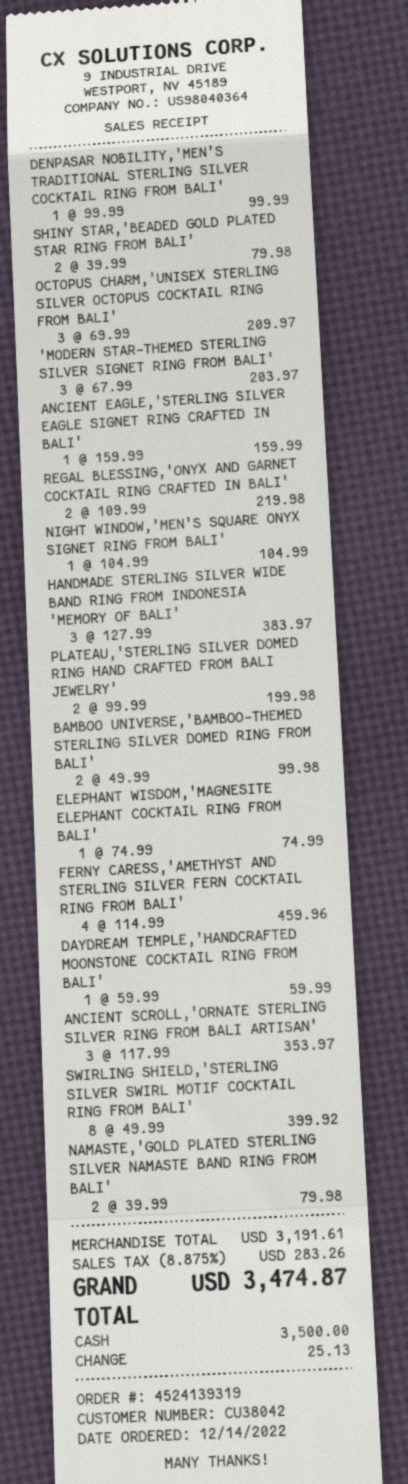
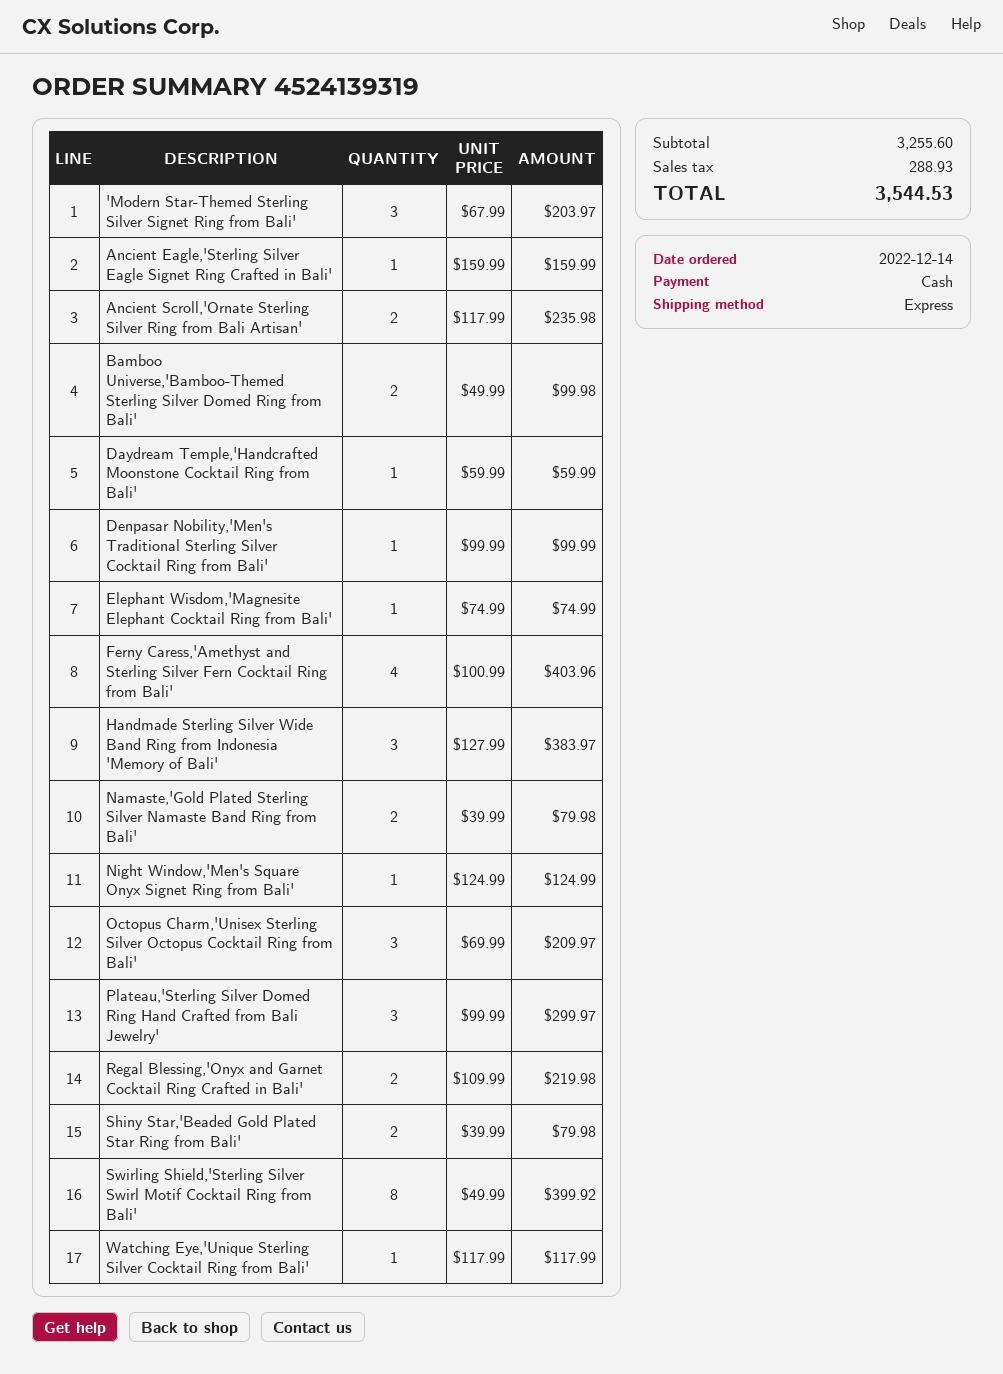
NIGHT WINDOW,'MEN'S SQUARE ONYX SIGNET RING FROM BALI': 1 x 104.99 = 104.99 -> 1 x 124.99 = 124.99
PLATEAU,'STERLING SILVER DOMED RING HAND CRAFTED FROM BALI JEWELRY': 2 x 99.99 = 199.98 -> 3 x 99.99 = 299.97
FERNY CARESS,'AMETHYST AND STERLING SILVER FERN COCKTAIL RING FROM BALI': 4 x 114.99 = 459.96 -> 4 x 100.99 = 403.96
ANCIENT SCROLL,'ORNATE STERLING SILVER RING FROM BALI ARTISAN': 3 x 117.99 = 353.97 -> 2 x 117.99 = 235.98
Watching Eye,'Unique Sterling Silver Cocktail Ring from Bali': none -> 1 x 117.99 = 117.99
subtotal: 3191.61 -> 3255.60
tax: 283.26 -> 288.93
total: 3474.87 -> 3544.53

